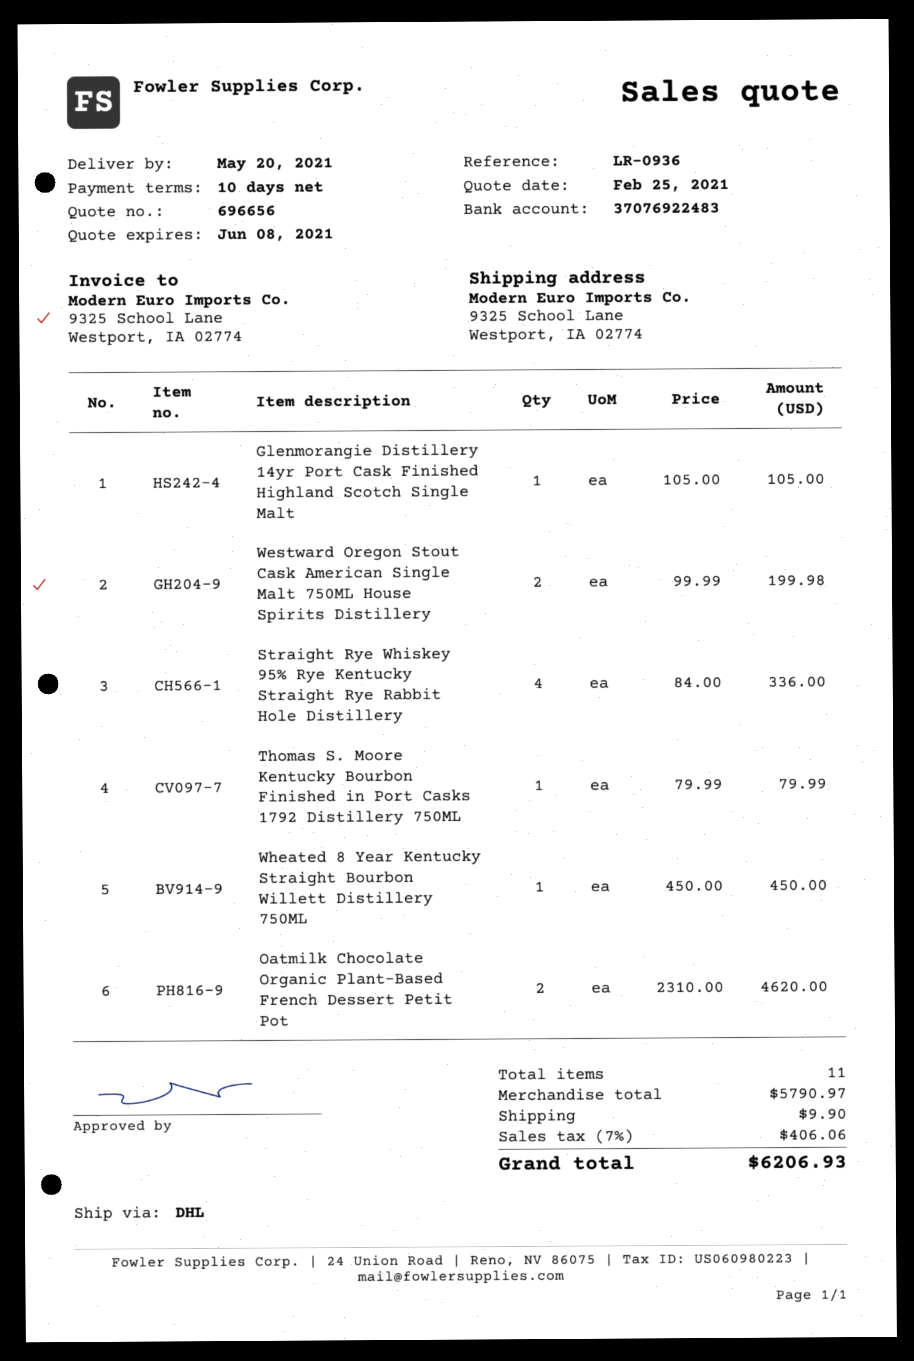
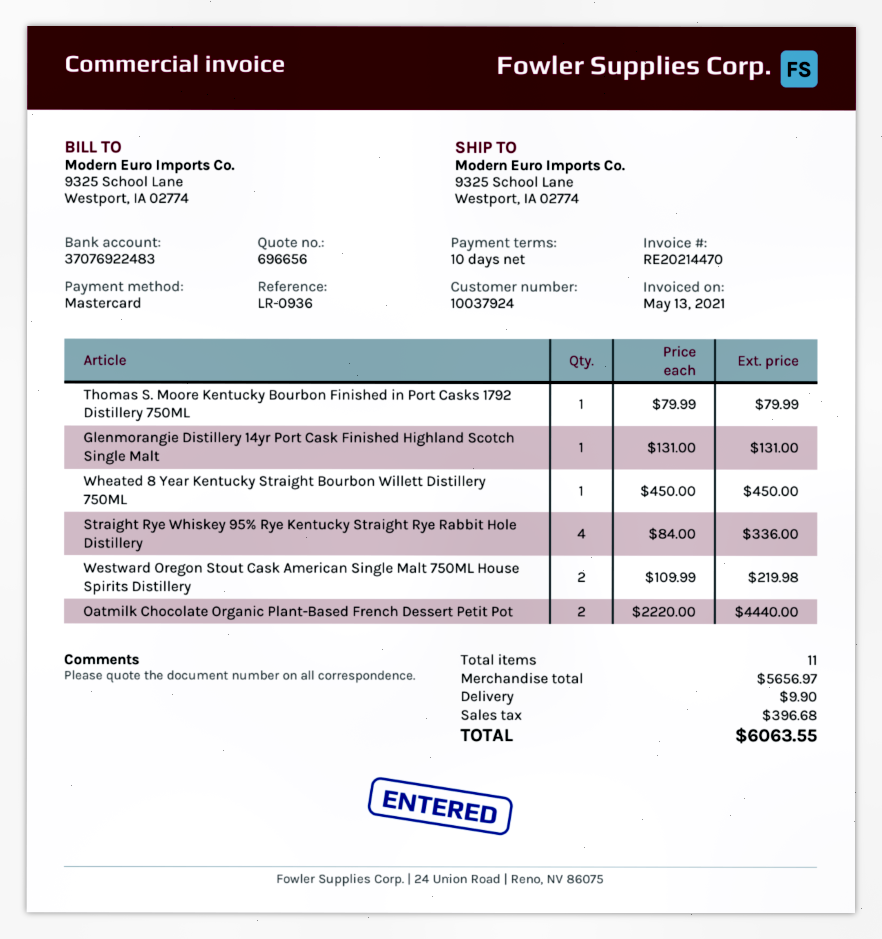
Glenmorangie Distillery 14yr Port Cask Finished Highland Scotch Single Malt: 1 x 105.00 = 105.00 -> 1 x 131.00 = 131.00
Westward Oregon Stout Cask American Single Malt 750ML House Spirits Distillery: 2 x 99.99 = 199.98 -> 2 x 109.99 = 219.98
Oatmilk Chocolate Organic Plant-Based French Dessert Petit Pot: 2 x 2310.00 = 4620.00 -> 2 x 2220.00 = 4440.00
subtotal: 5790.97 -> 5656.97
tax: 406.06 -> 396.68
total: 6206.93 -> 6063.55

